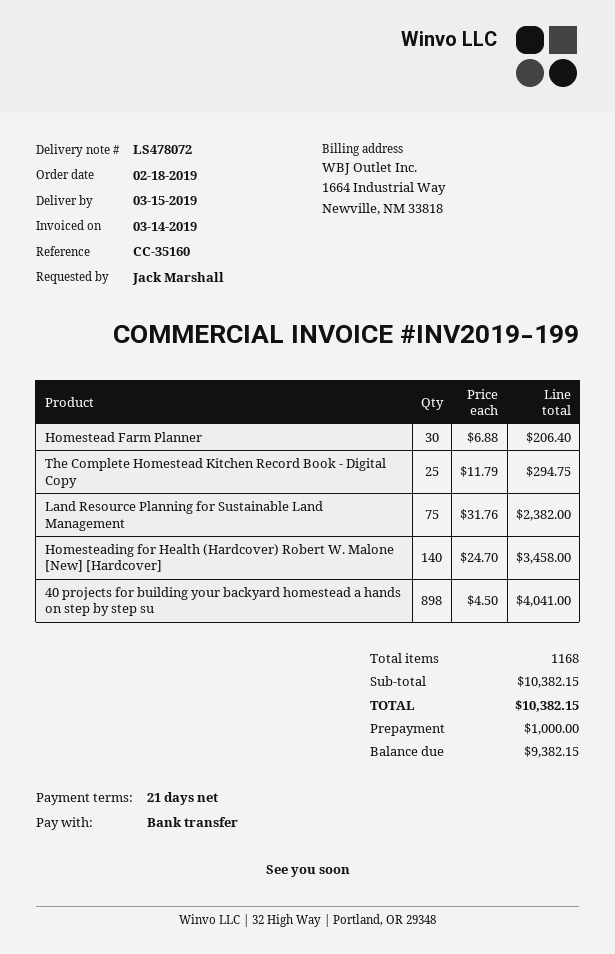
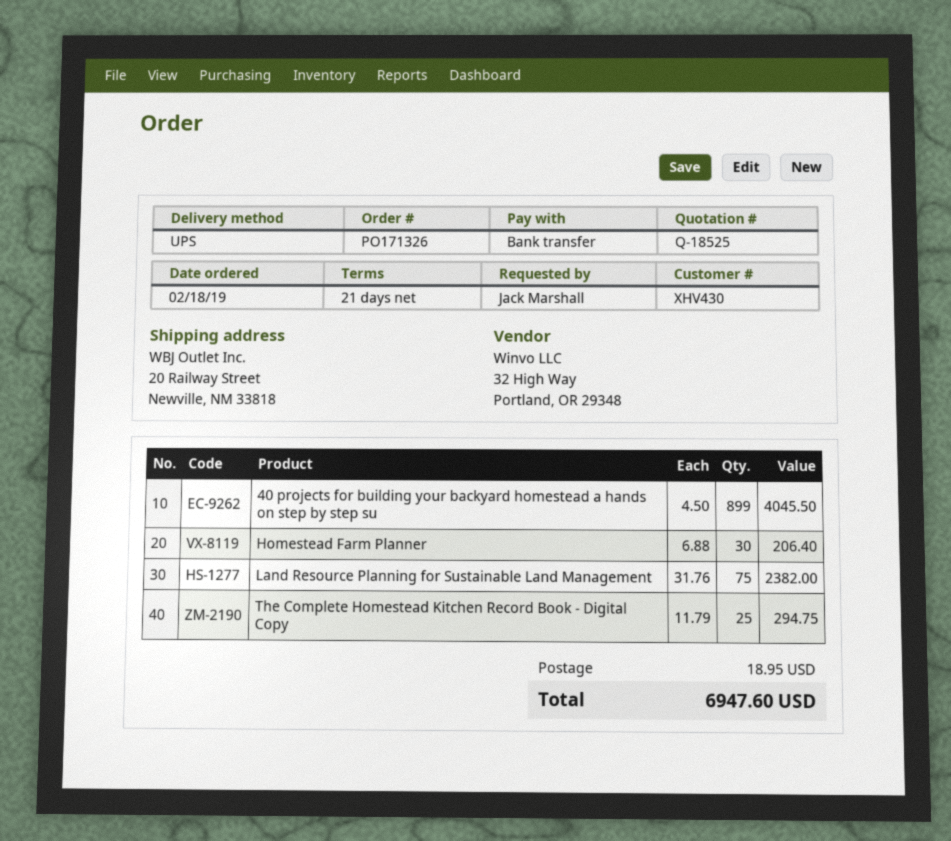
Homesteading for Health (Hardcover) Robert W. Malone [New] [Hardcover]: 140 x 24.70 = 3458.00 -> none
40 projects for building your backyard homestead a hands on step by step su: 898 x 4.50 = 4041.00 -> 899 x 4.50 = 4045.50
shipping: none -> 18.95
total: 10382.15 -> 6947.60

